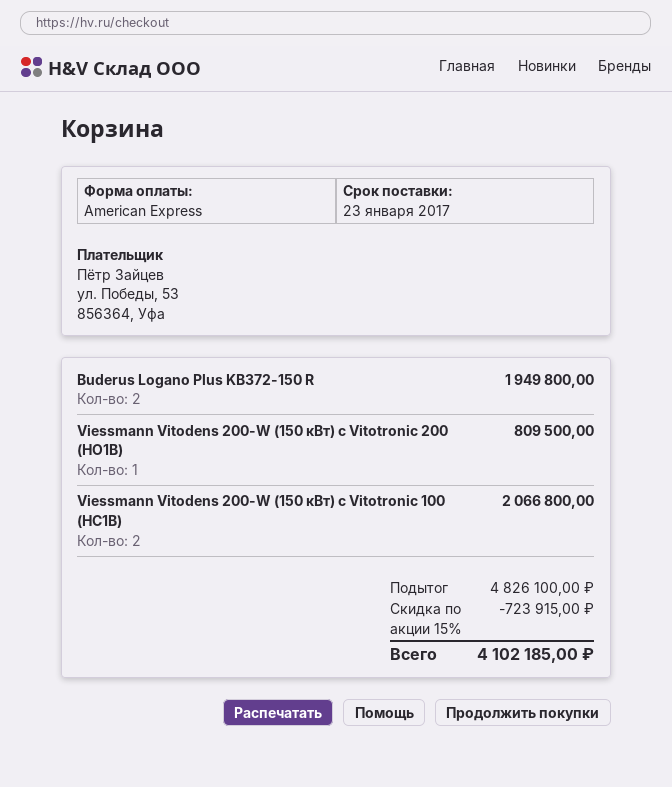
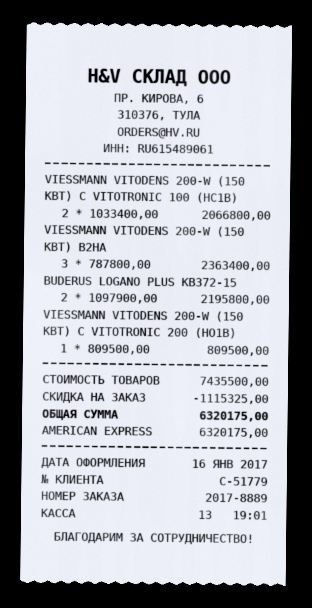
Buderus Logano Plus KB372-150 R: 2 for 1949800.00 -> 2 for 2195800.00
VIESSMANN VITODENS 200-W (150 КВТ) B2HA: none -> 3 for 2363400.00
subtotal: 4826100.00 -> 7435500.00
discount: 723915.00 -> 1115325.00
total: 4102185.00 -> 6320175.00

